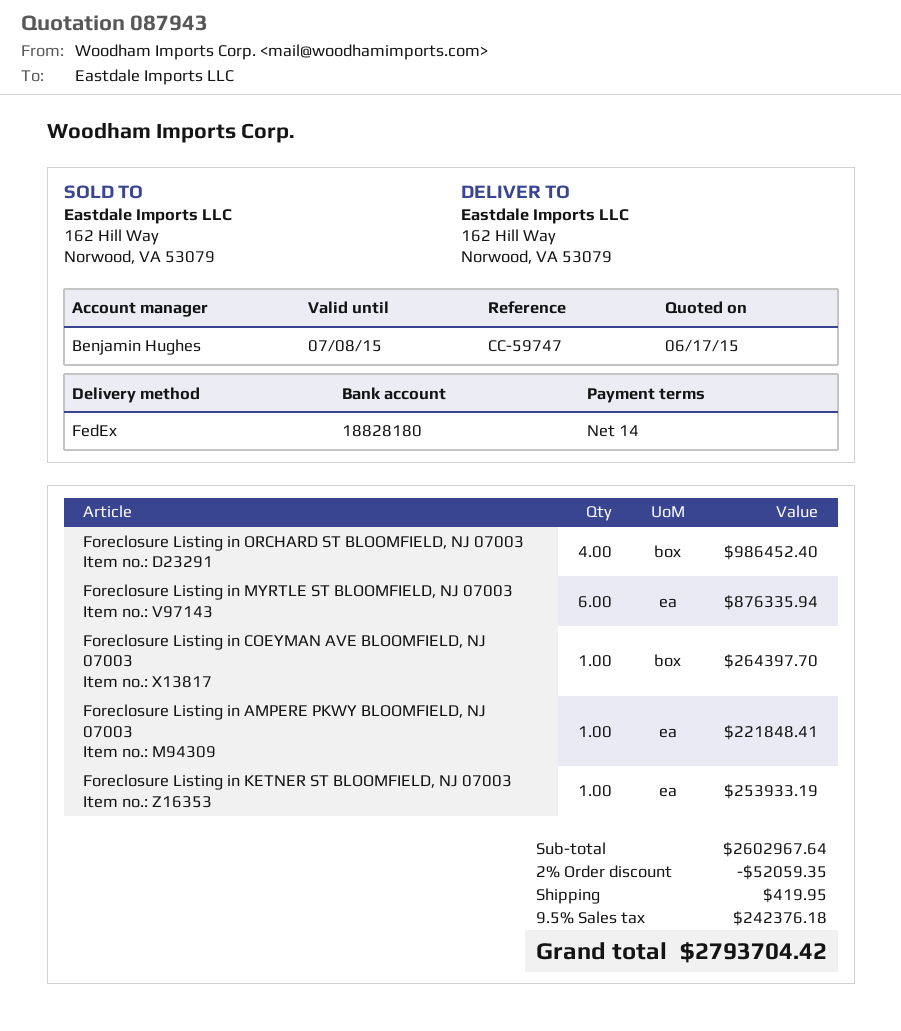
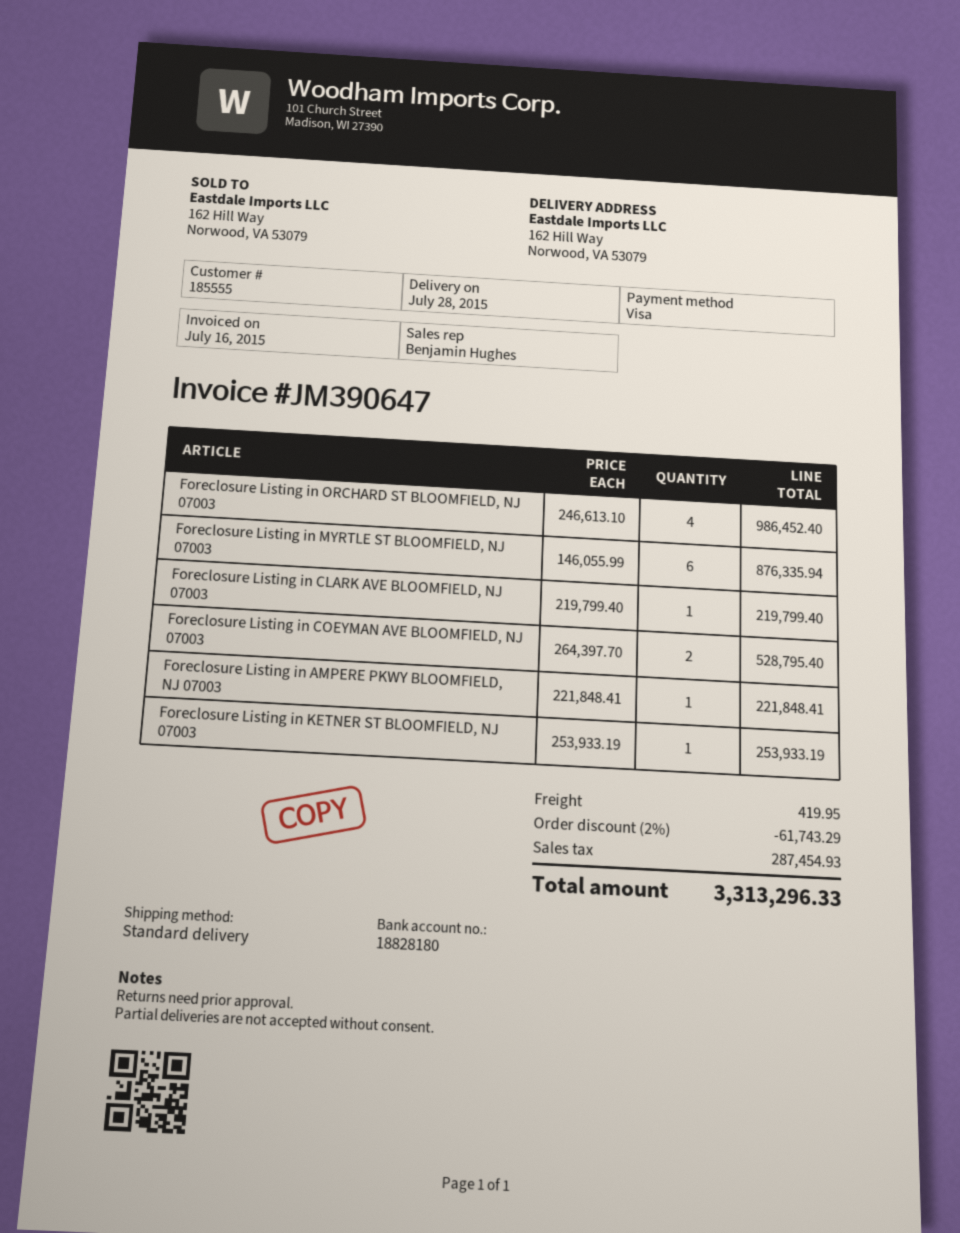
shipping method: FedEx -> standard
Foreclosure Listing in COEYMAN AVE BLOOMFIELD, NJ 07003: 1 for 264397.70 -> 2 for 528795.40
Foreclosure Listing in CLARK AVE BLOOMFIELD, NJ 07003: none -> 1 for 219799.40
discount: 2% = 52059.35 -> 2% = 61743.29
tax: 242376.18 -> 287454.93
total: 2793704.42 -> 3313296.33

